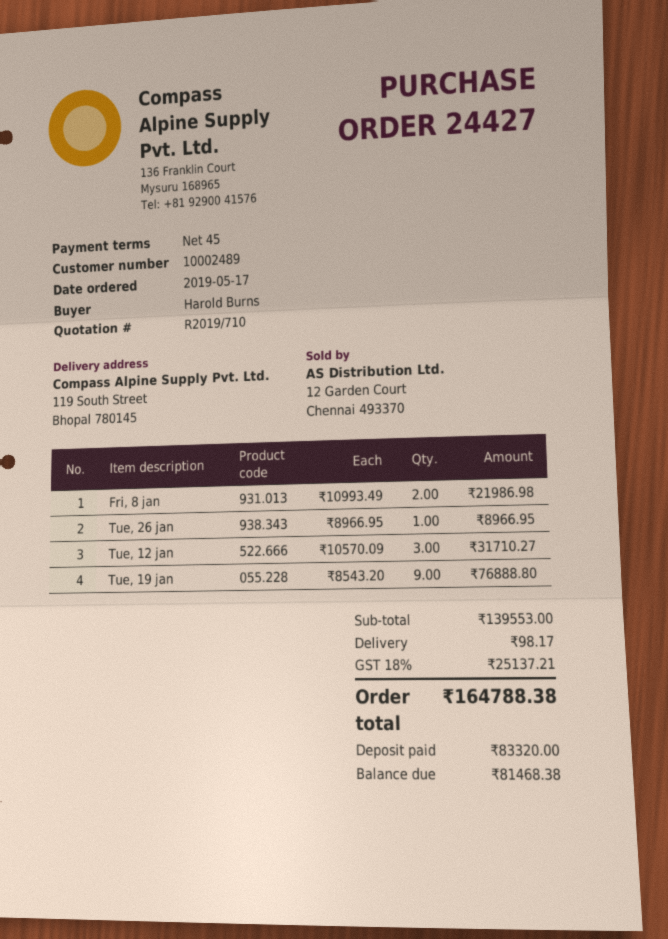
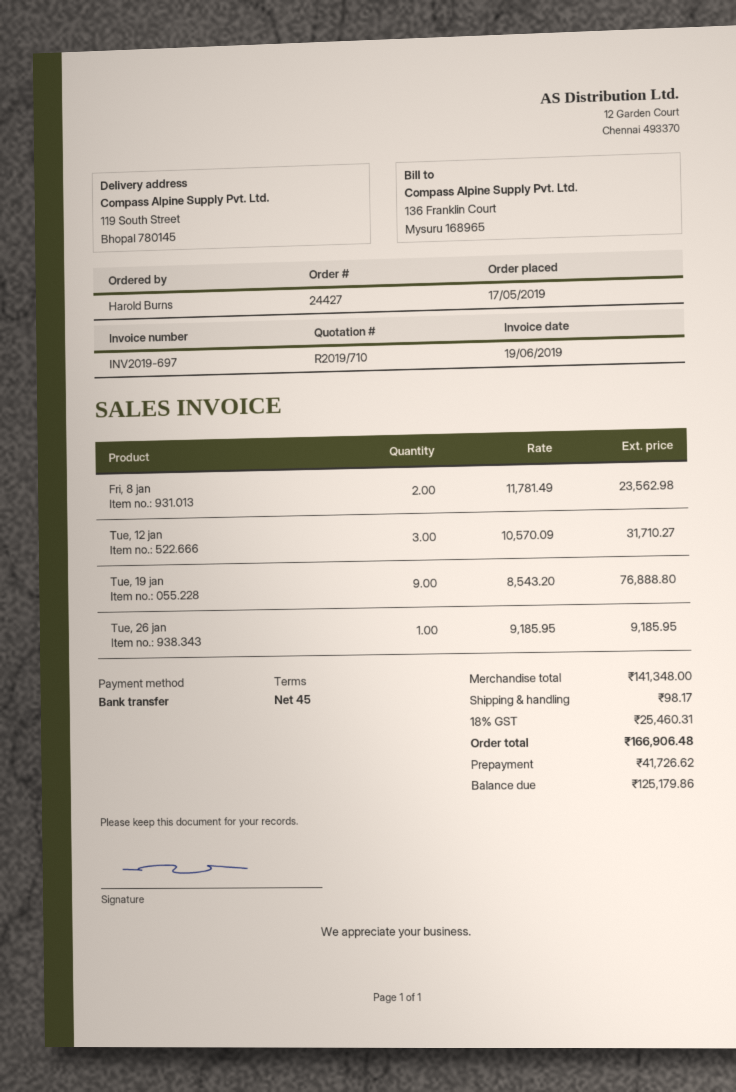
Fri, 8 jan: 2 x 10993.49 = 21986.98 -> 2 x 11781.49 = 23562.98
Tue, 26 jan: 1 x 8966.95 = 8966.95 -> 1 x 9185.95 = 9185.95
subtotal: 139553.00 -> 141348.00
tax: 18% = 25137.21 -> 18% = 25460.31
total: 164788.38 -> 166906.48
deposit: 83320.00 -> 41726.62
balance: 81468.38 -> 125179.86

